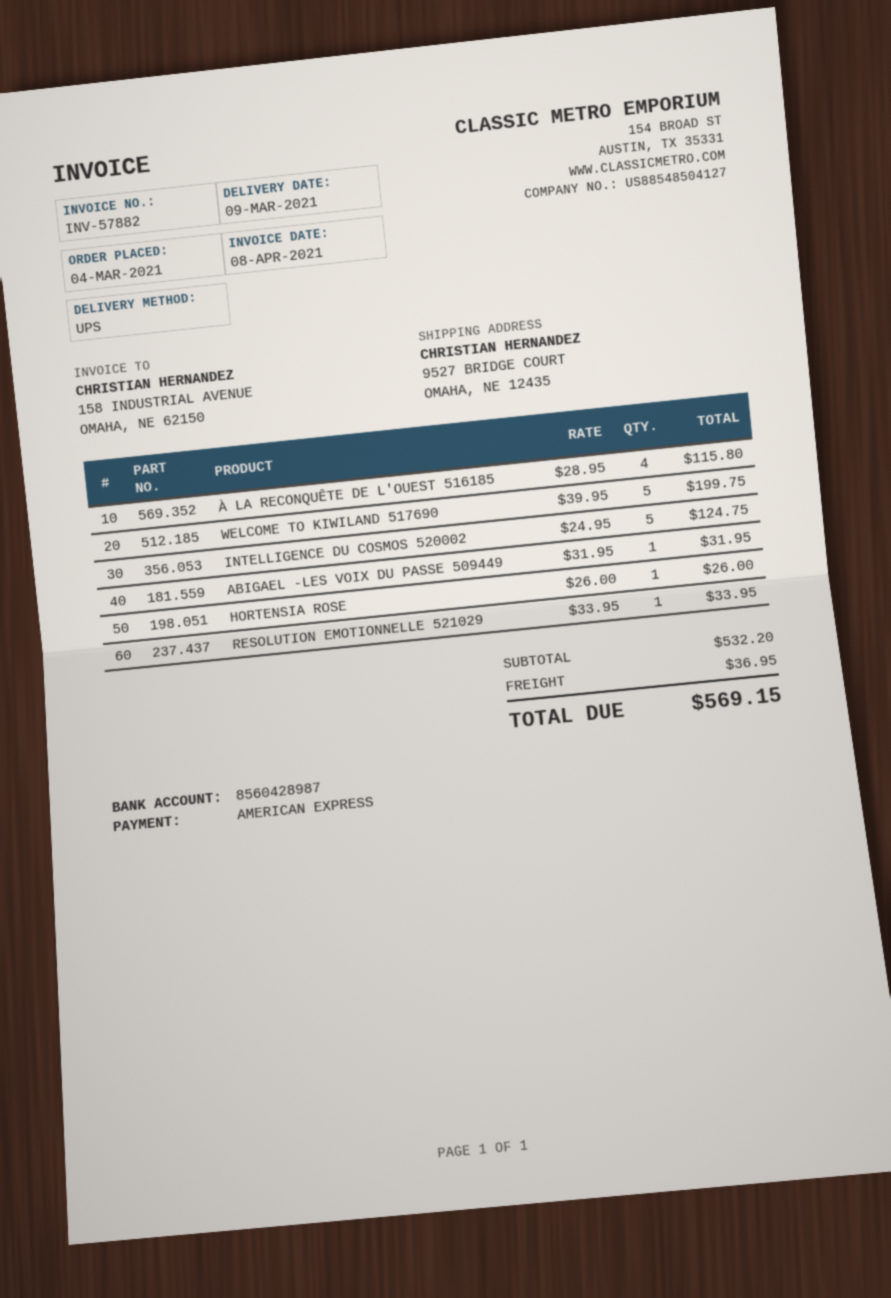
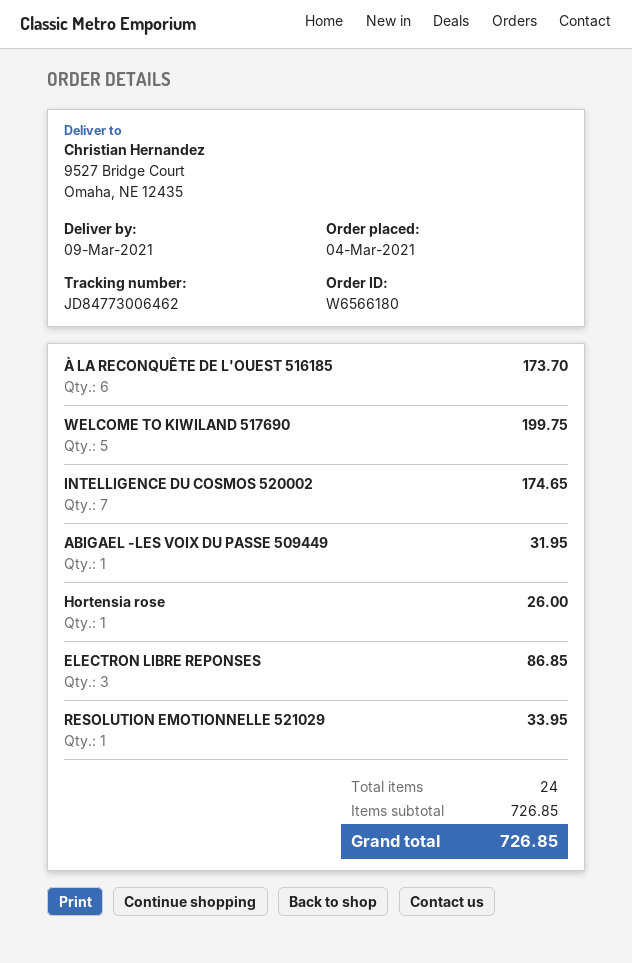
À LA RECONQUÊTE DE L'OUEST 516185: 4 for 115.80 -> 6 for 173.70
INTELLIGENCE DU COSMOS 520002: 5 for 124.75 -> 7 for 174.65
ELECTRON LIBRE REPONSES: none -> 3 for 86.85
subtotal: 532.20 -> 726.85
shipping: 36.95 -> none
total: 569.15 -> 726.85

